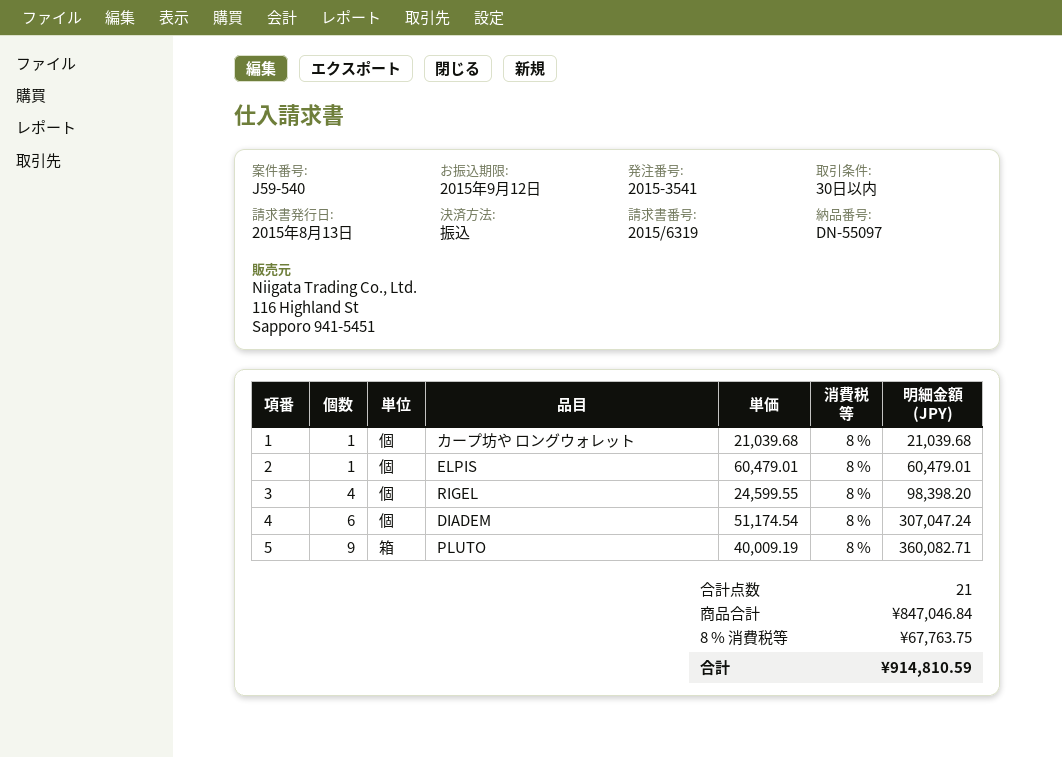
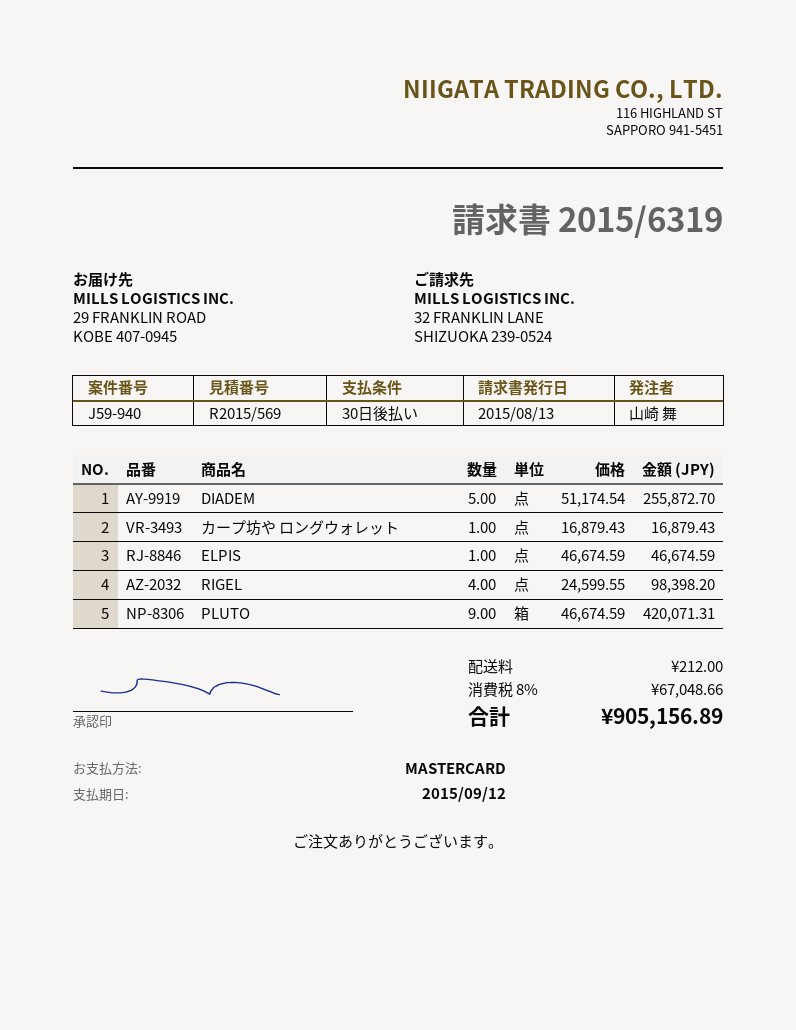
reference: J59-540 -> J59-940
payment method: bank transfer -> Mastercard
カープ坊や ロングウォレット: 1 x 21039.68 = 21039.68 -> 1 x 16879.43 = 16879.43
ELPIS: 1 x 60479.01 = 60479.01 -> 1 x 46674.59 = 46674.59
DIADEM: 6 x 51174.54 = 307047.24 -> 5 x 51174.54 = 255872.70
PLUTO: 9 x 40009.19 = 360082.71 -> 9 x 46674.59 = 420071.31
shipping: none -> 212.00
tax: 8% = 67763.75 -> 8% = 67048.66
total: 914810.59 -> 905156.89

